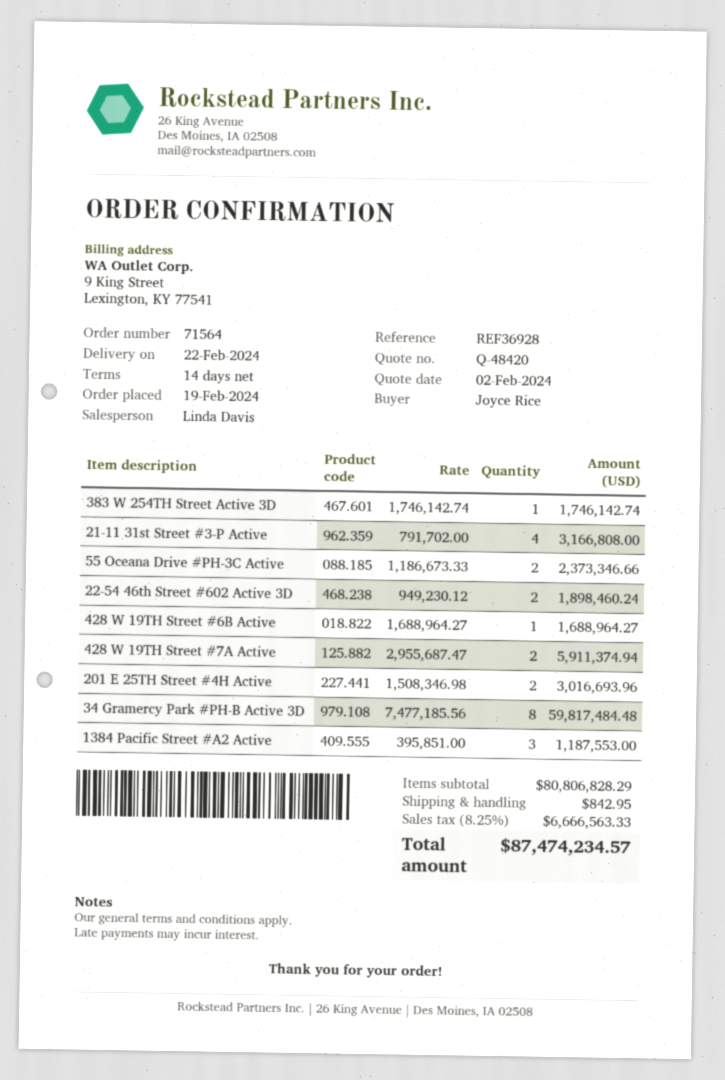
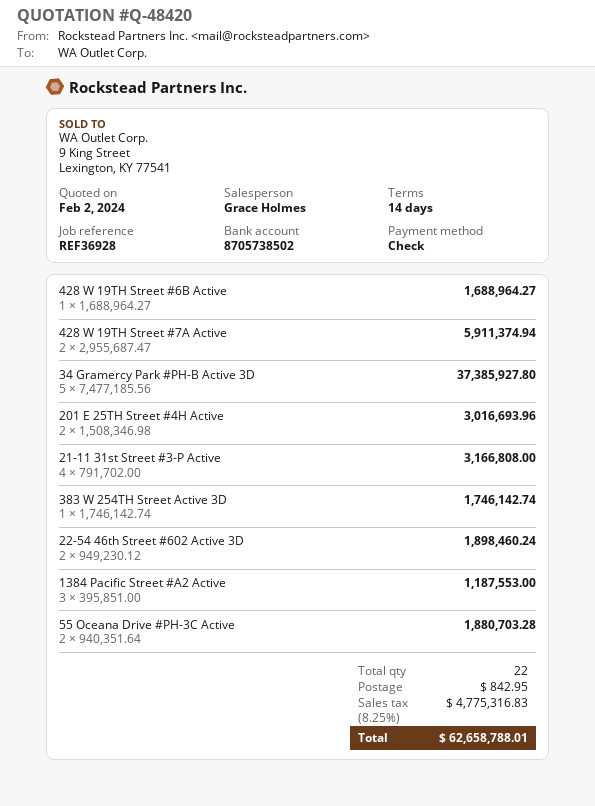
sales rep: Linda Davis -> Grace Holmes
55 Oceana Drive #PH-3C Active: 2 x 1186673.33 = 2373346.66 -> 2 x 940351.64 = 1880703.28
34 Gramercy Park #PH-B Active 3D: 8 x 7477185.56 = 59817484.48 -> 5 x 7477185.56 = 37385927.80
tax: 8.25% = 6666563.33 -> 8.25% = 4775316.83
total: 87474234.57 -> 62658788.01

